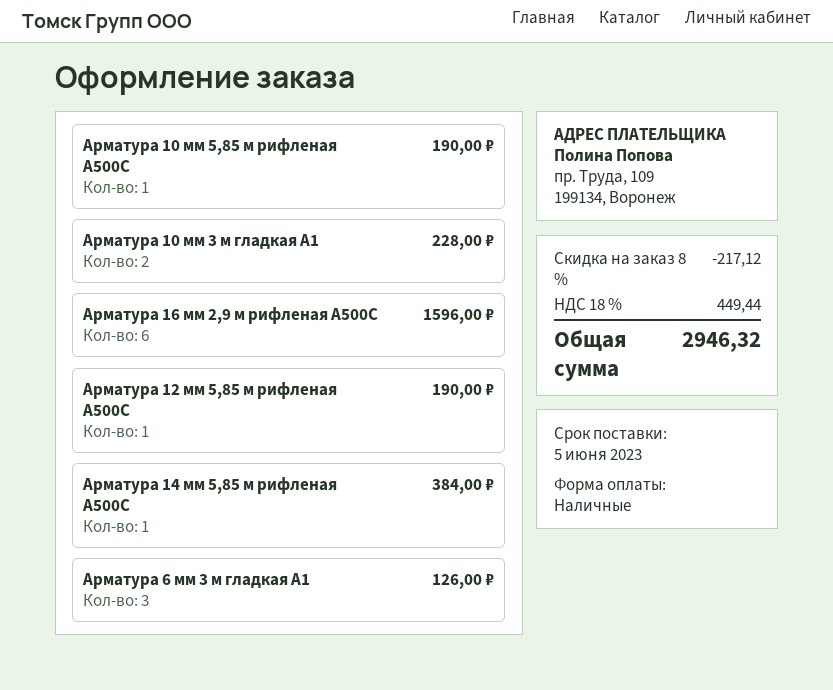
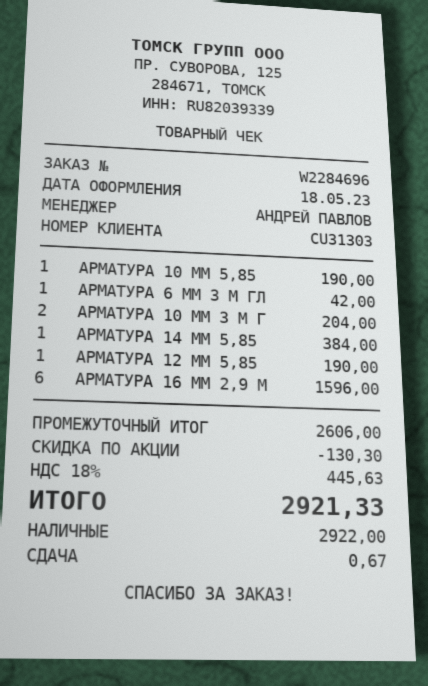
Арматура 10 мм 3 м гладкая А1: 2 for 228.00 -> 2 for 204.00
Арматура 6 мм 3 м гладкая А1: 3 for 126.00 -> 1 for 42.00
discount: 217.12 -> 130.30
tax: 18% = 449.44 -> 18% = 445.63
total: 2946.32 -> 2921.33

